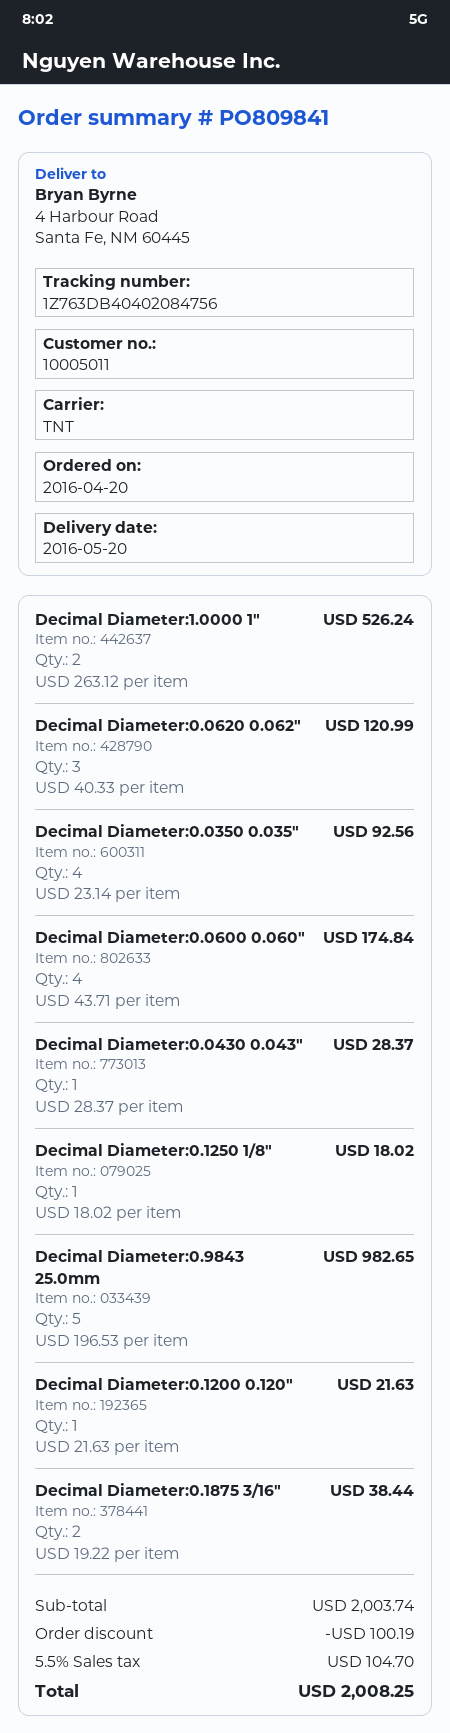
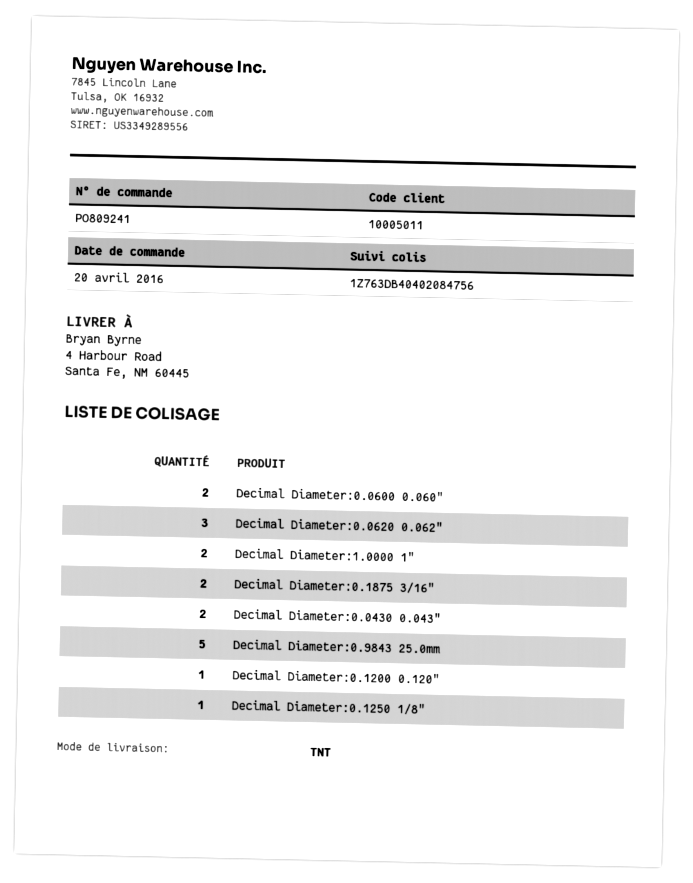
order number: PO809841 -> PO809241
Decimal Diameter:0.0350 0.035": 4 -> none
Decimal Diameter:0.0600 0.060": 4 -> 2
Decimal Diameter:0.0430 0.043": 1 -> 2

